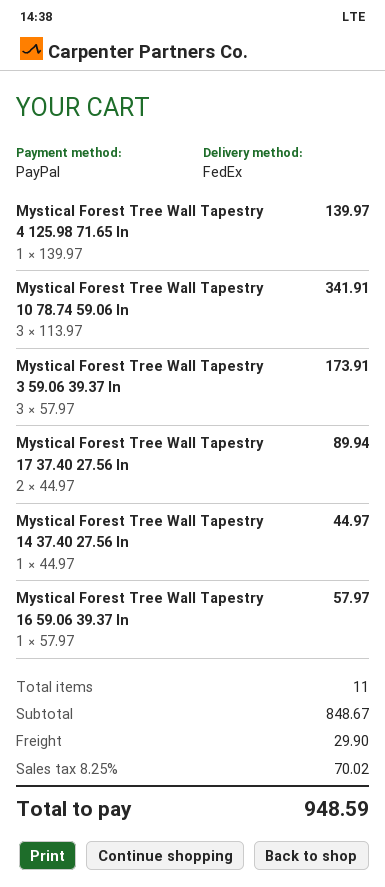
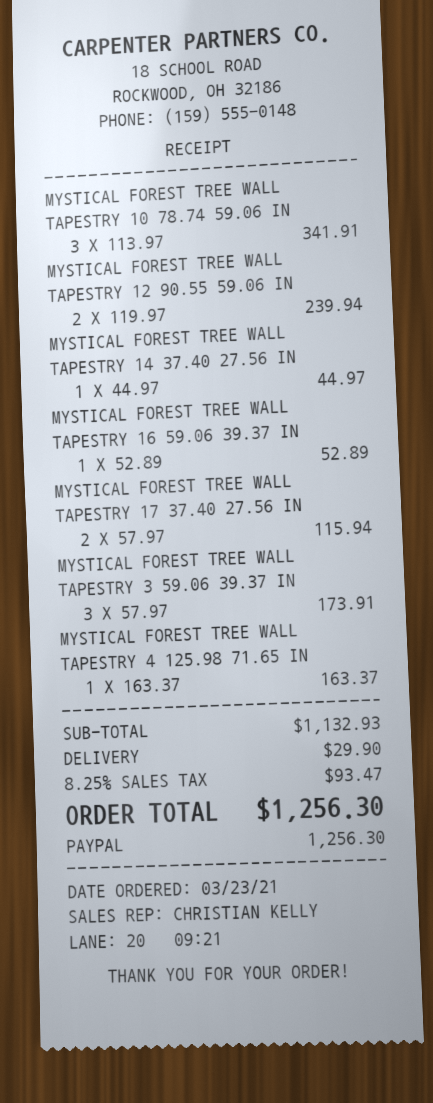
Mystical Forest Tree Wall Tapestry 4 125.98 71.65 In: 1 x 139.97 = 139.97 -> 1 x 163.37 = 163.37
Mystical Forest Tree Wall Tapestry 17 37.40 27.56 In: 2 x 44.97 = 89.94 -> 2 x 57.97 = 115.94
Mystical Forest Tree Wall Tapestry 16 59.06 39.37 In: 1 x 57.97 = 57.97 -> 1 x 52.89 = 52.89
MYSTICAL FOREST TREE WALL TAPESTRY 12 90.55 59.06 IN: none -> 2 x 119.97 = 239.94
subtotal: 848.67 -> 1132.93
tax: 8.25% = 70.02 -> 8.25% = 93.47
total: 948.59 -> 1256.30

